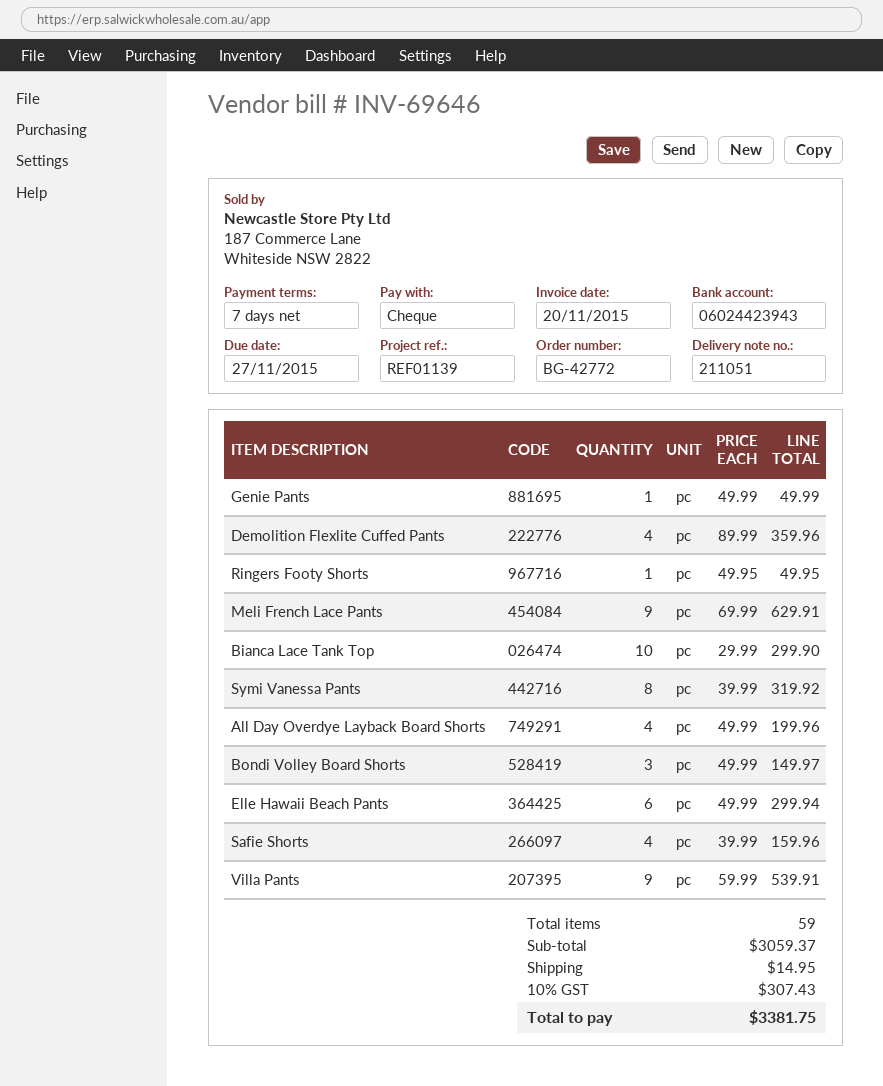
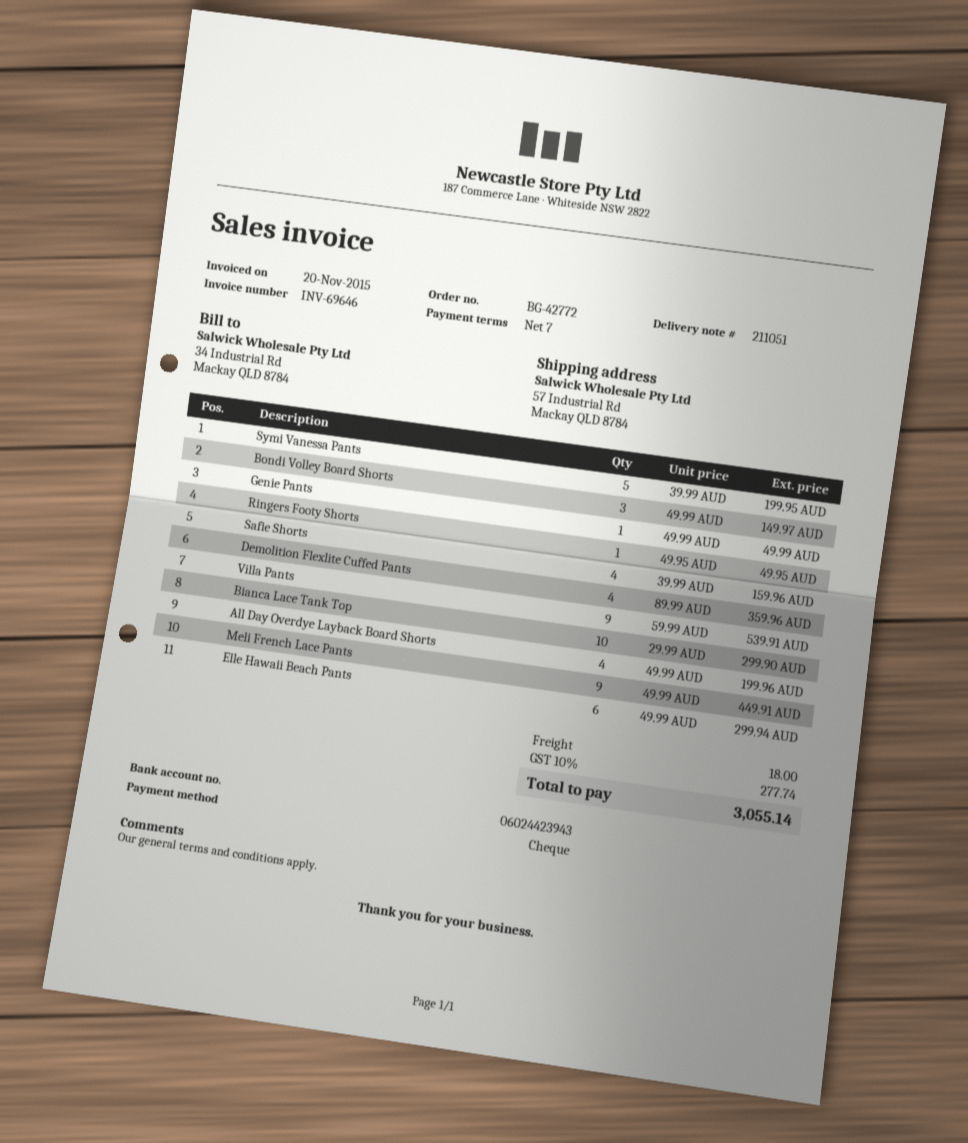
Meli French Lace Pants: 9 x 69.99 = 629.91 -> 9 x 49.99 = 449.91
Symi Vanessa Pants: 8 x 39.99 = 319.92 -> 5 x 39.99 = 199.95
shipping: 14.95 -> 18.00
tax: 10% = 307.43 -> 10% = 277.74
total: 3381.75 -> 3055.14

